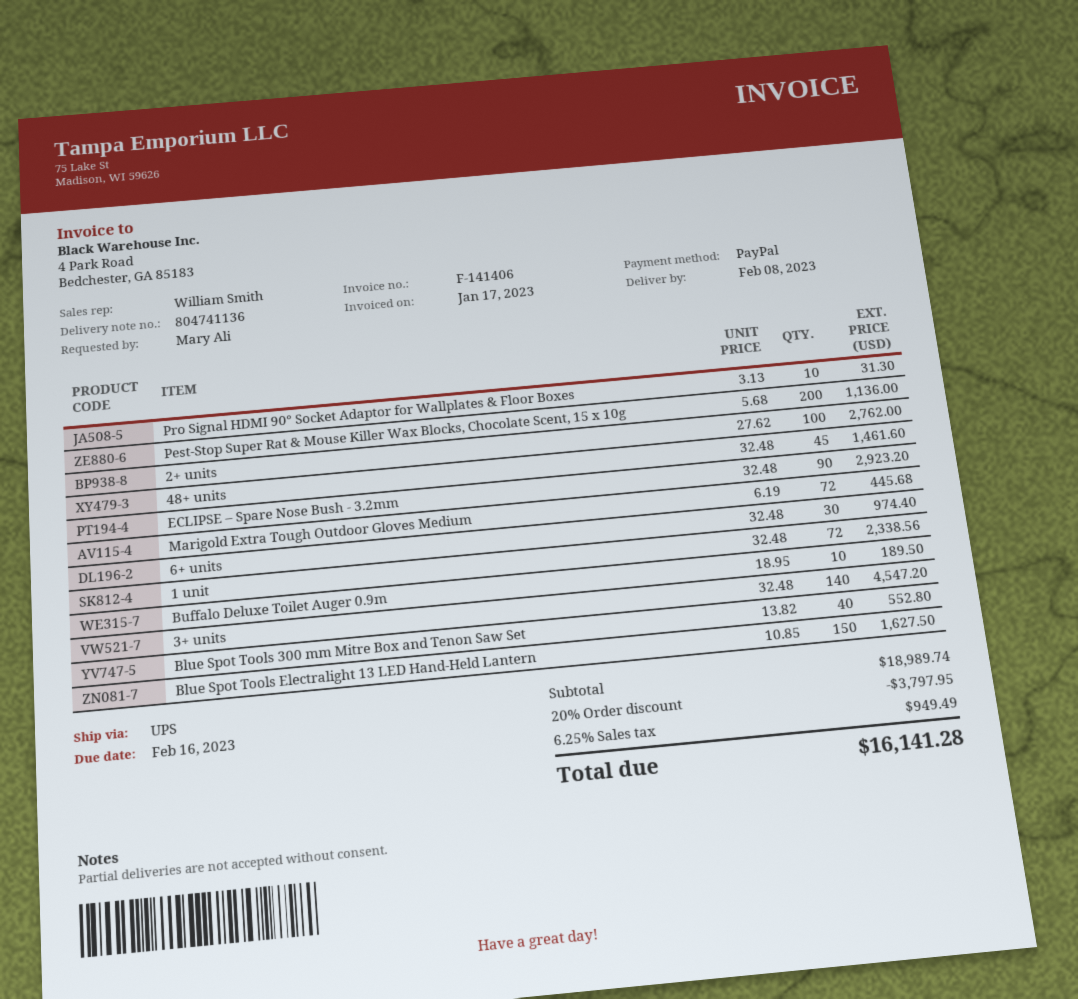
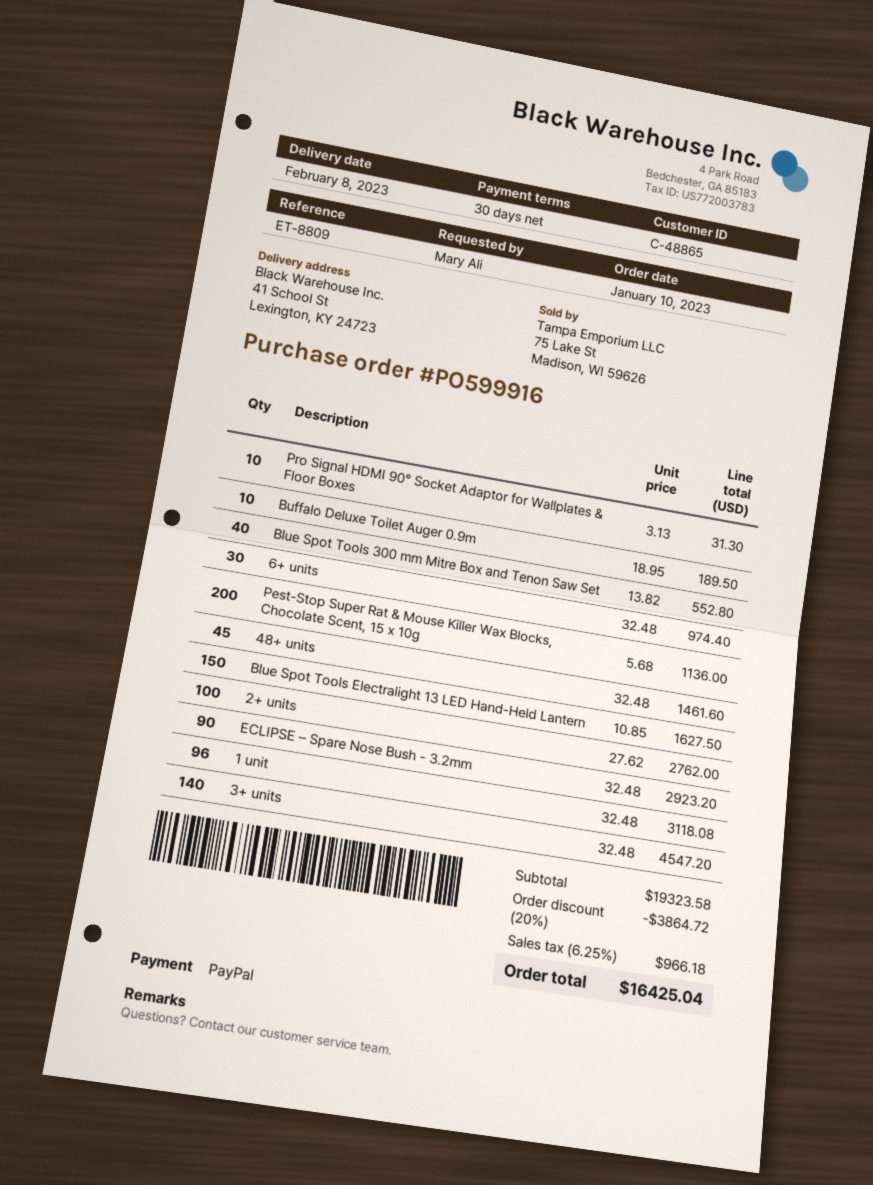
Marigold Extra Tough Outdoor Gloves Medium: 72 x 6.19 = 445.68 -> none
1 unit: 72 x 32.48 = 2338.56 -> 96 x 32.48 = 3118.08
subtotal: 18989.74 -> 19323.58
discount: 20% = 3797.95 -> 20% = 3864.72
tax: 6.25% = 949.49 -> 6.25% = 966.18
total: 16141.28 -> 16425.04

